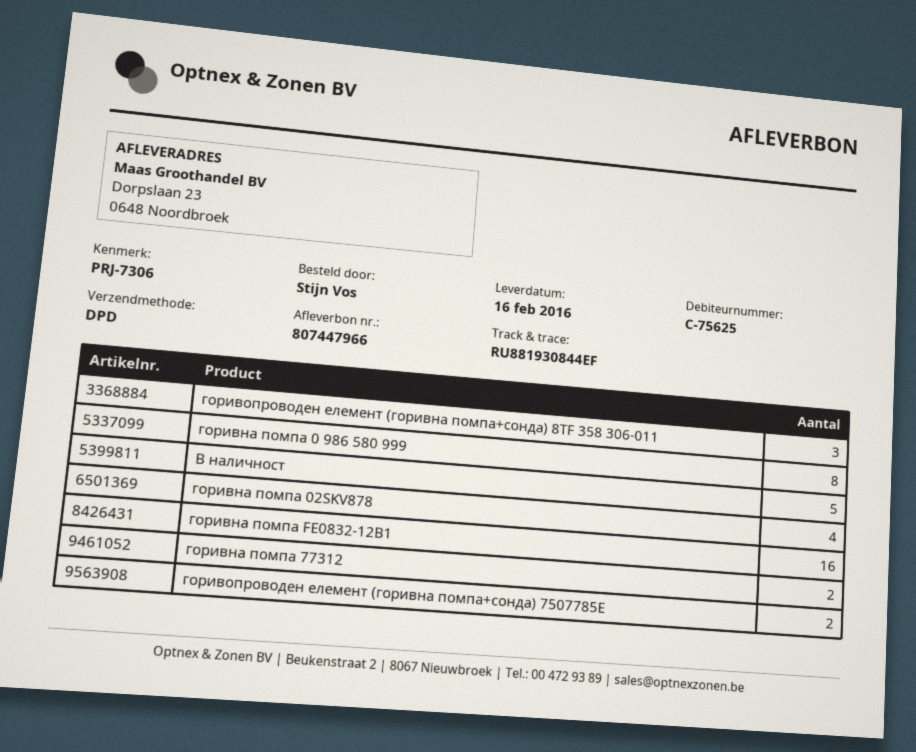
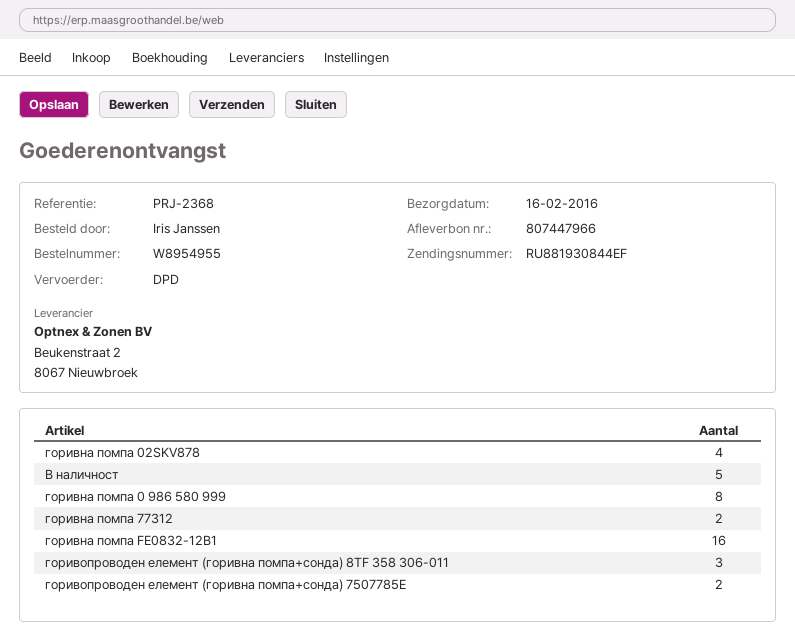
reference: PRJ-7306 -> PRJ-2368
ordered by: Stijn Vos -> Iris Janssen

